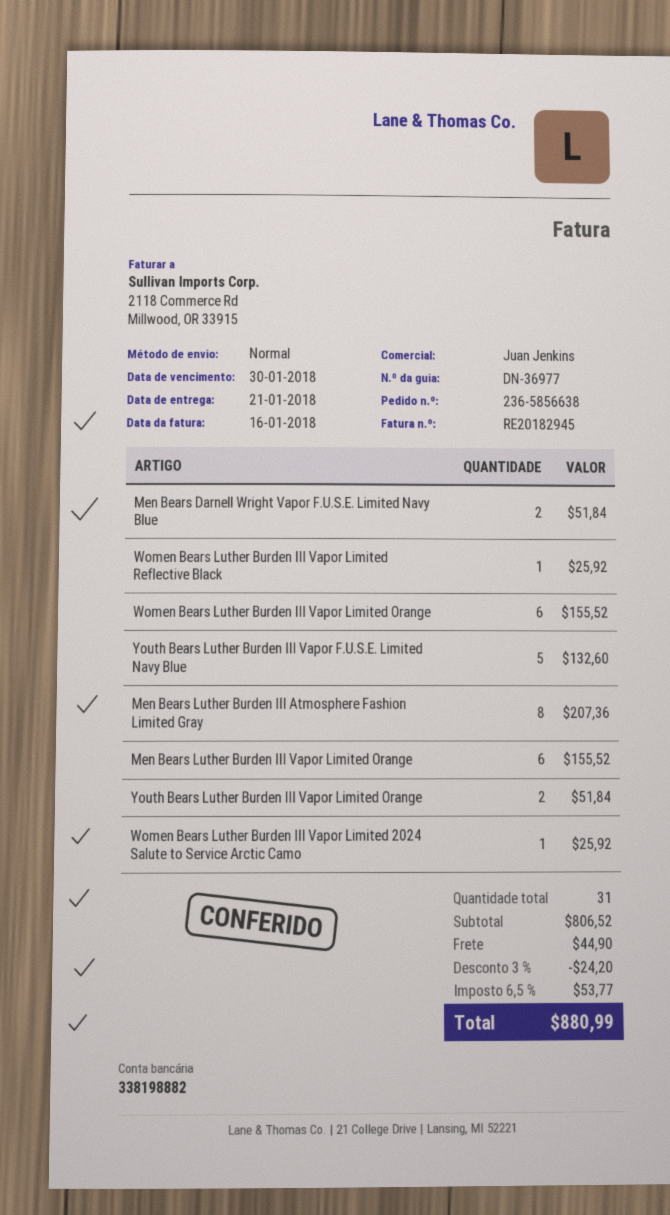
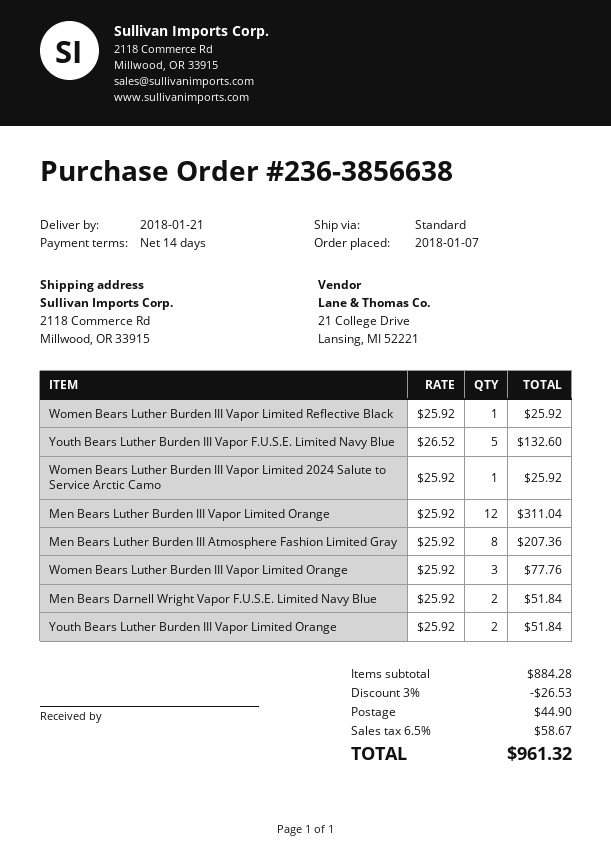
order number: 236-5856638 -> 236-3856638
Women Bears Luther Burden III Vapor Limited Orange: 6 for 155.52 -> 3 for 77.76
Men Bears Luther Burden III Vapor Limited Orange: 6 for 155.52 -> 12 for 311.04
subtotal: 806.52 -> 884.28
discount: 3% = 24.20 -> 3% = 26.53
tax: 6.5% = 53.77 -> 6.5% = 58.67
total: 880.99 -> 961.32

